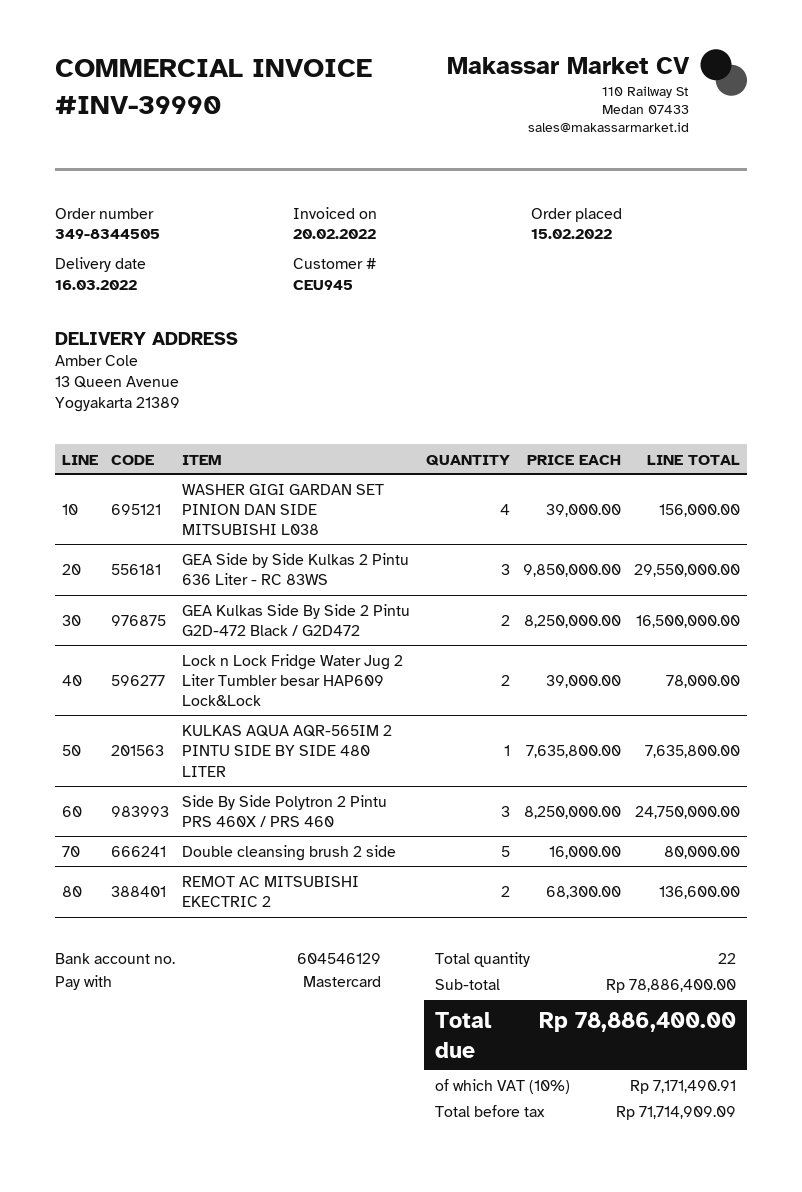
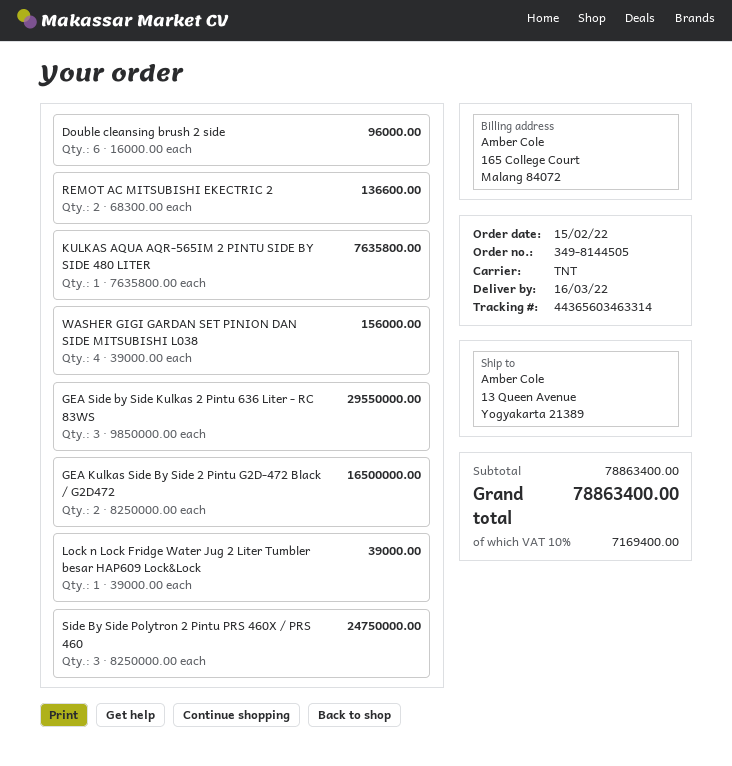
order number: 349-8344505 -> 349-8144505
Lock n Lock Fridge Water Jug 2 Liter Tumbler besar HAP609 Lock&Lock: 2 x 39000.00 = 78000.00 -> 1 x 39000.00 = 39000.00
Double cleansing brush 2 side: 5 x 16000.00 = 80000.00 -> 6 x 16000.00 = 96000.00
subtotal: 78886400.00 -> 78863400.00
tax: 10% = 7171490.91 -> 10% = 7169400.00
total: 78886400.00 -> 78863400.00

